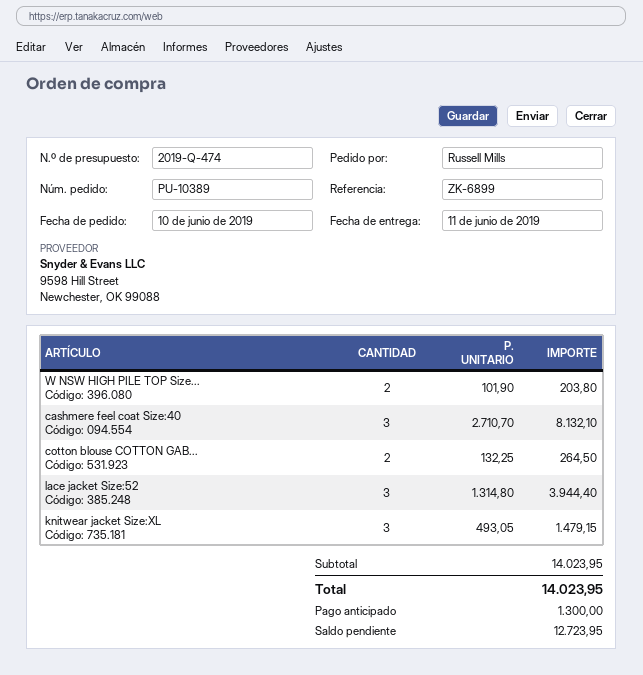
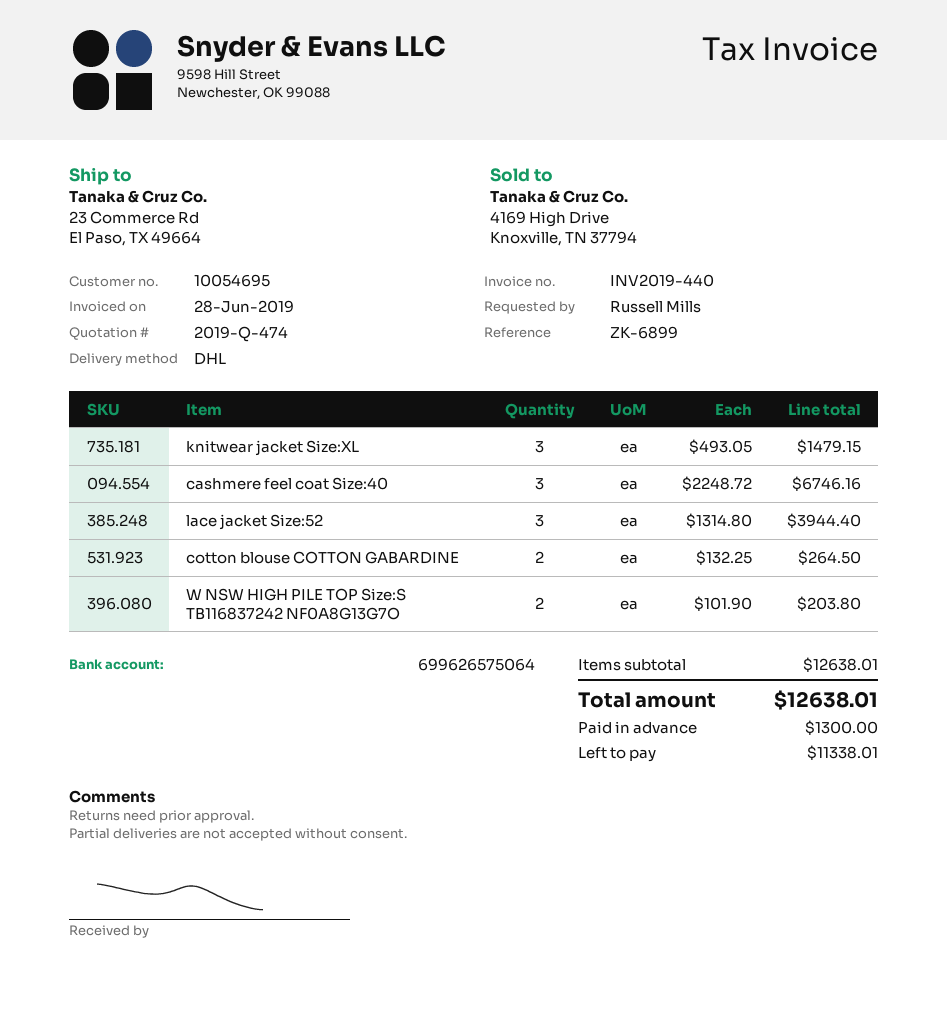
cashmere feel coat Size:40: 3 x 2710.70 = 8132.10 -> 3 x 2248.72 = 6746.16
subtotal: 14023.95 -> 12638.01
total: 14023.95 -> 12638.01
balance: 12723.95 -> 11338.01

